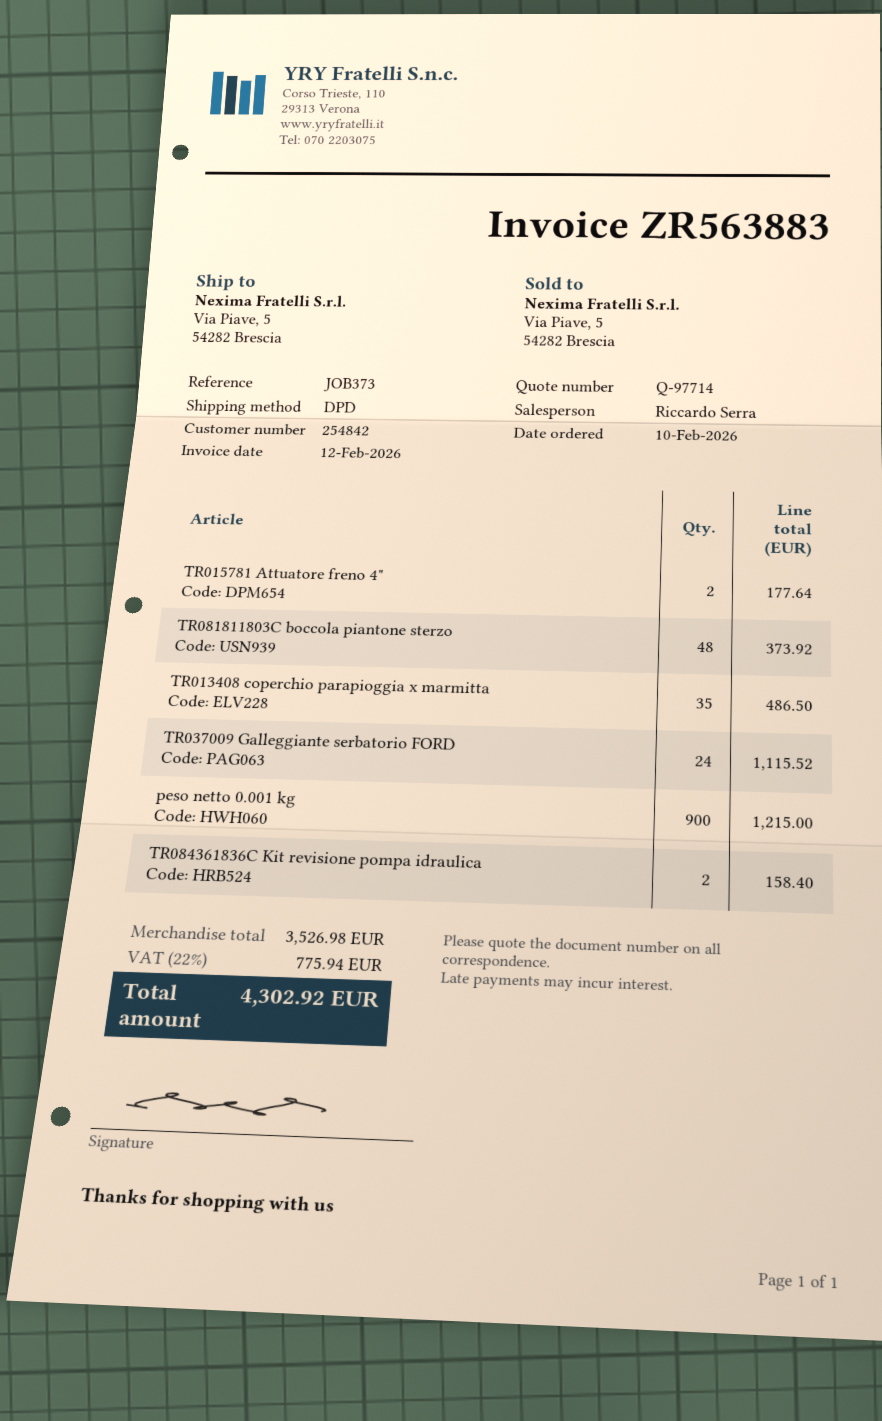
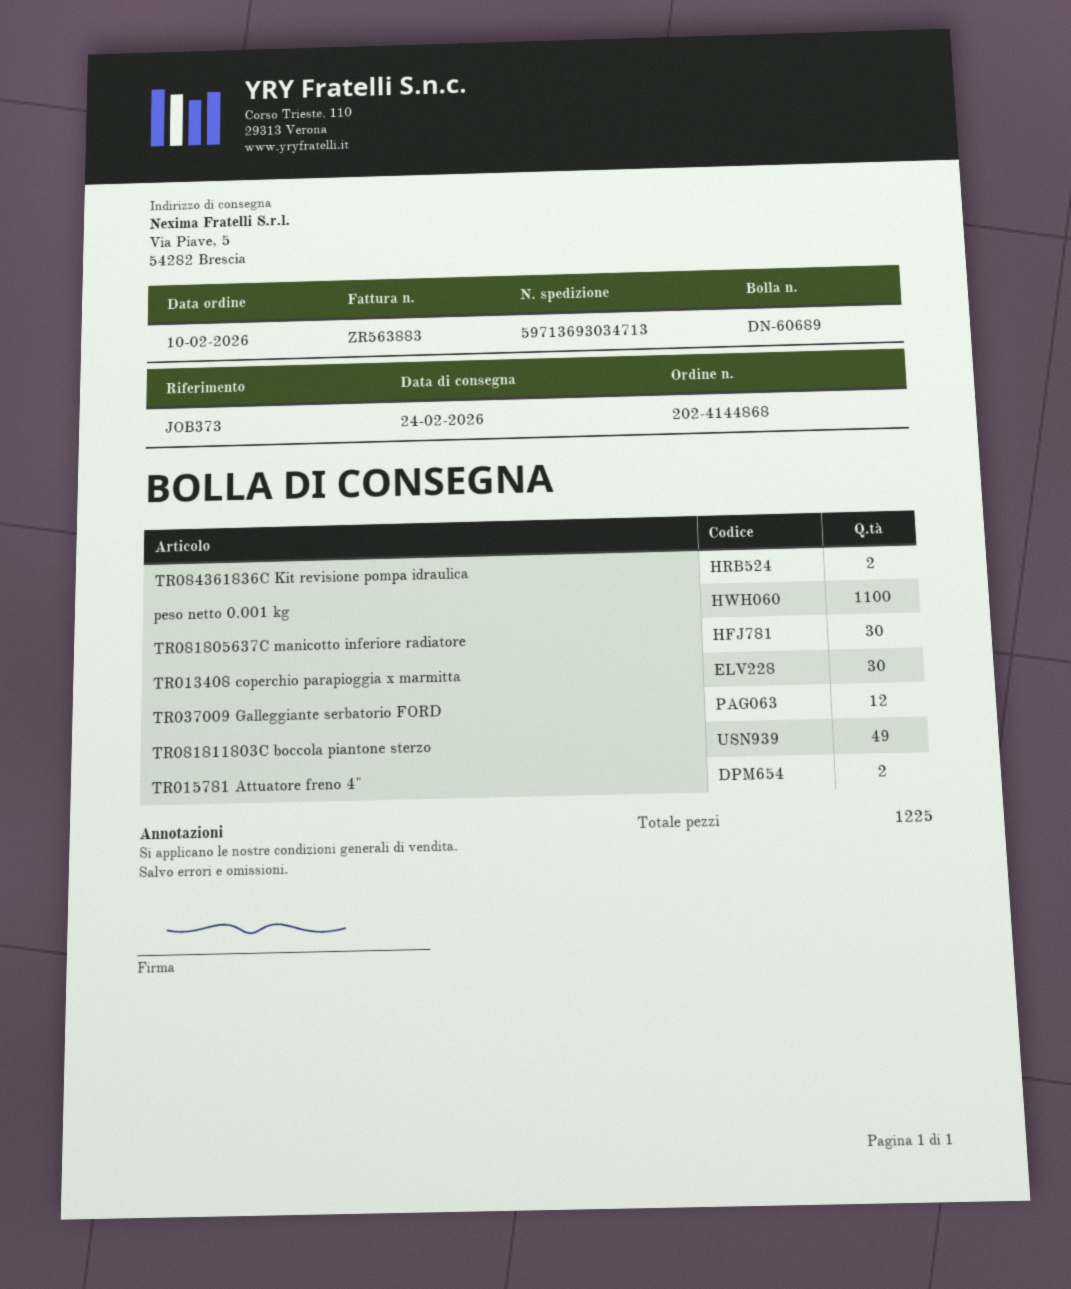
TR081811803C boccola piantone sterzo: 48 -> 49
TR013408 coperchio parapioggia x marmitta: 35 -> 30
TR037009 Galleggiante serbatorio FORD: 24 -> 12
peso netto 0.001 kg: 900 -> 1100
TR081805637C manicotto inferiore radiatore: none -> 30

